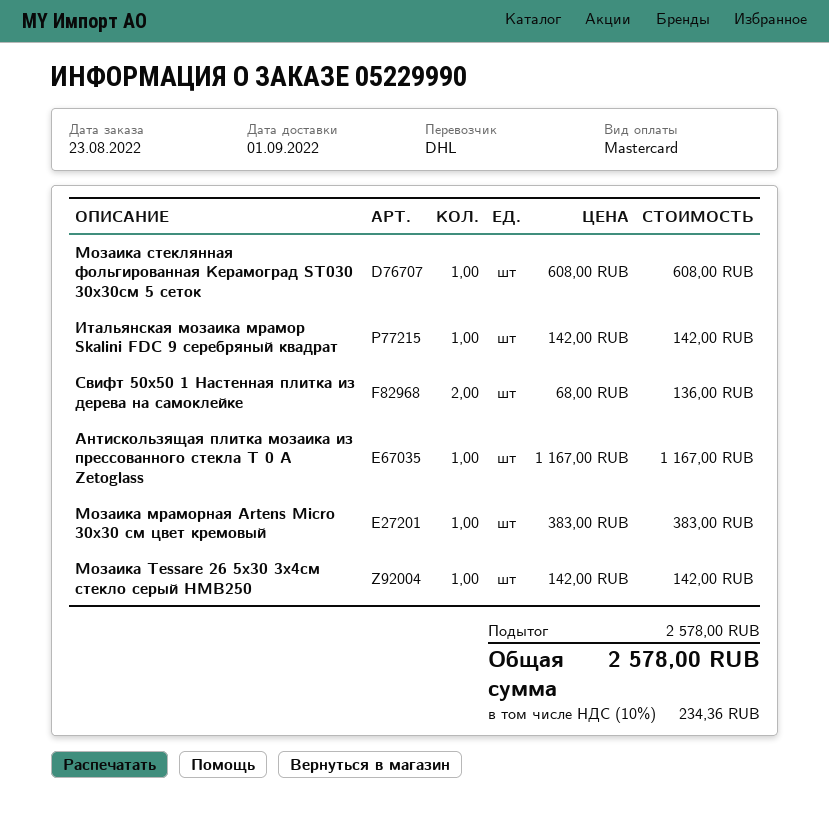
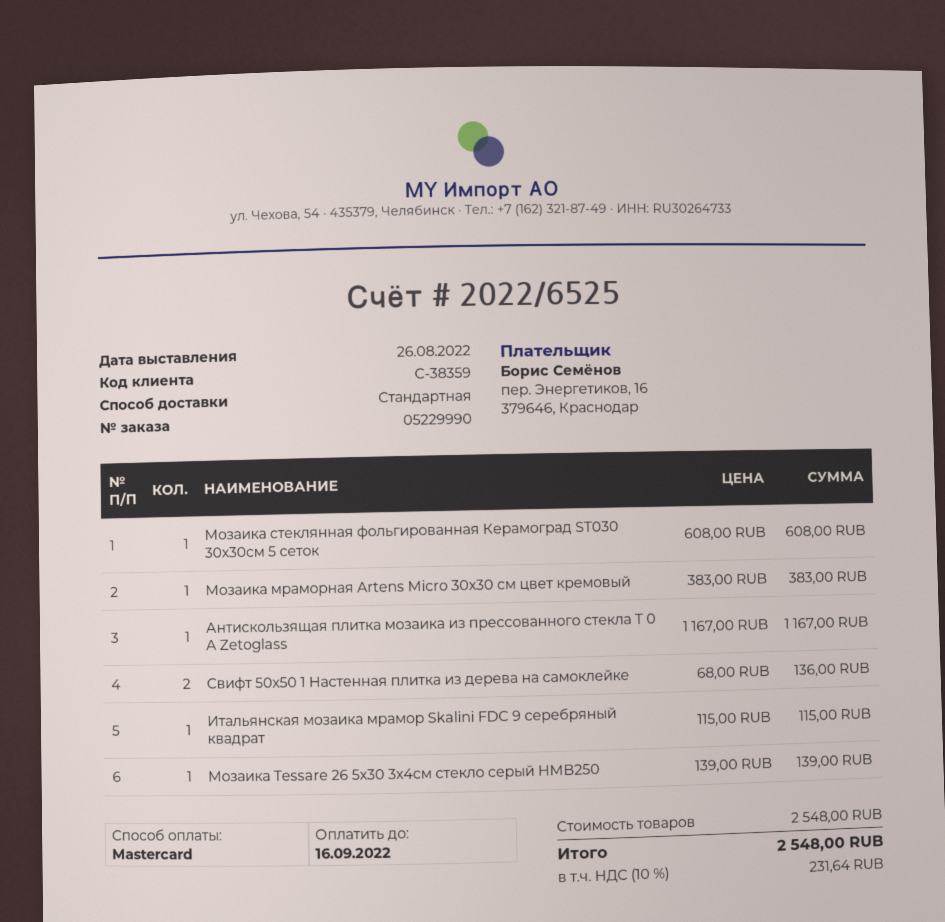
shipping method: DHL -> standard
Итальянская мозаика мрамор Skalini FDC 9 серебряный квадрат: 1 x 142.00 = 142.00 -> 1 x 115.00 = 115.00
Мозаика Tessare 26 5х30 3х4см стекло серый HMB250: 1 x 142.00 = 142.00 -> 1 x 139.00 = 139.00
subtotal: 2578.00 -> 2548.00
tax: 10% = 234.36 -> 10% = 231.64
total: 2578.00 -> 2548.00

